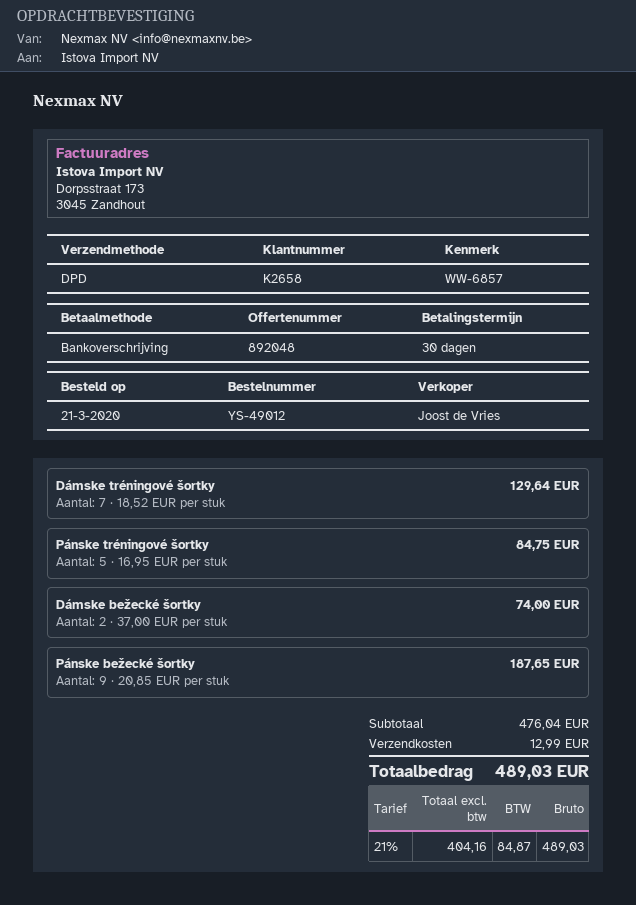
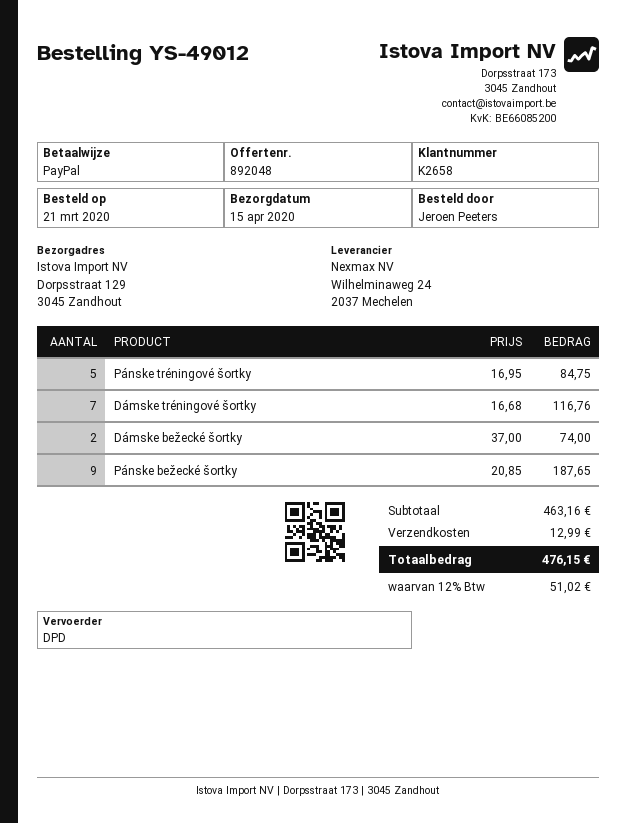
payment method: bank transfer -> PayPal
Dámske tréningové šortky: 7 x 18.52 = 129.64 -> 7 x 16.68 = 116.76
subtotal: 476.04 -> 463.16
tax: 21% = 84.87 -> 12% = 51.02
total: 489.03 -> 476.15

